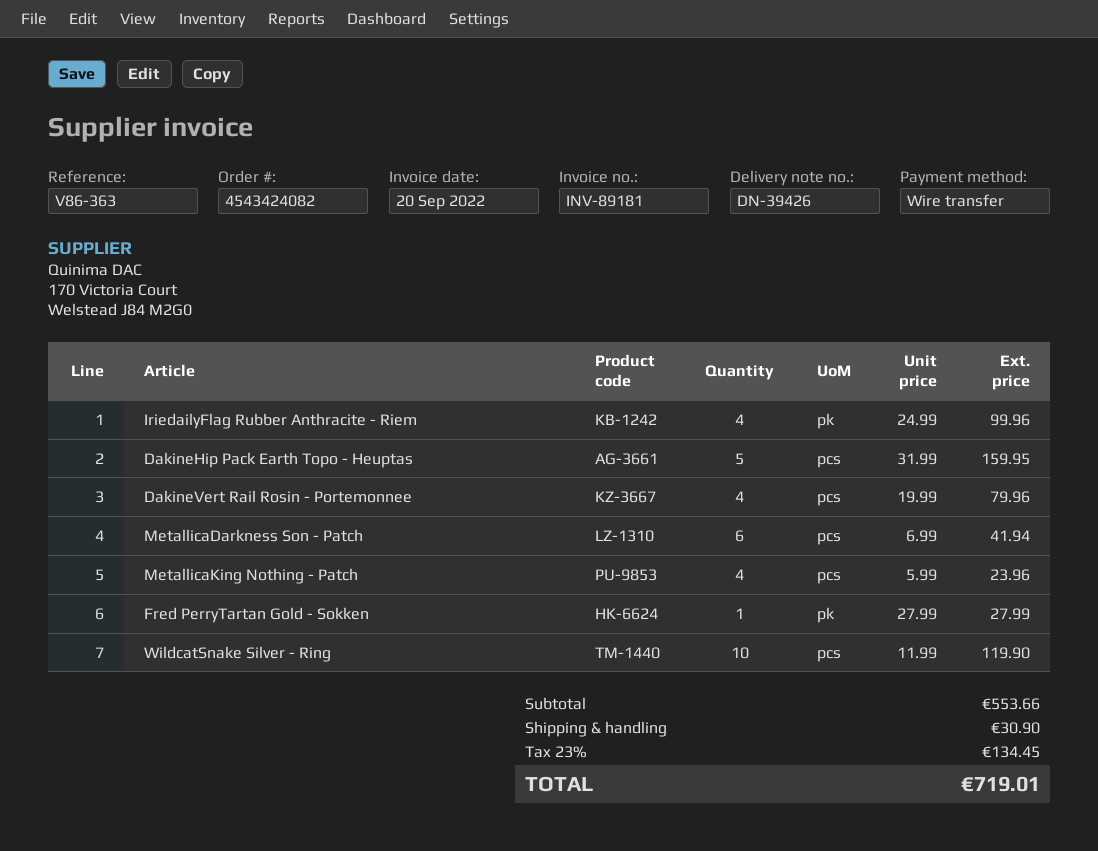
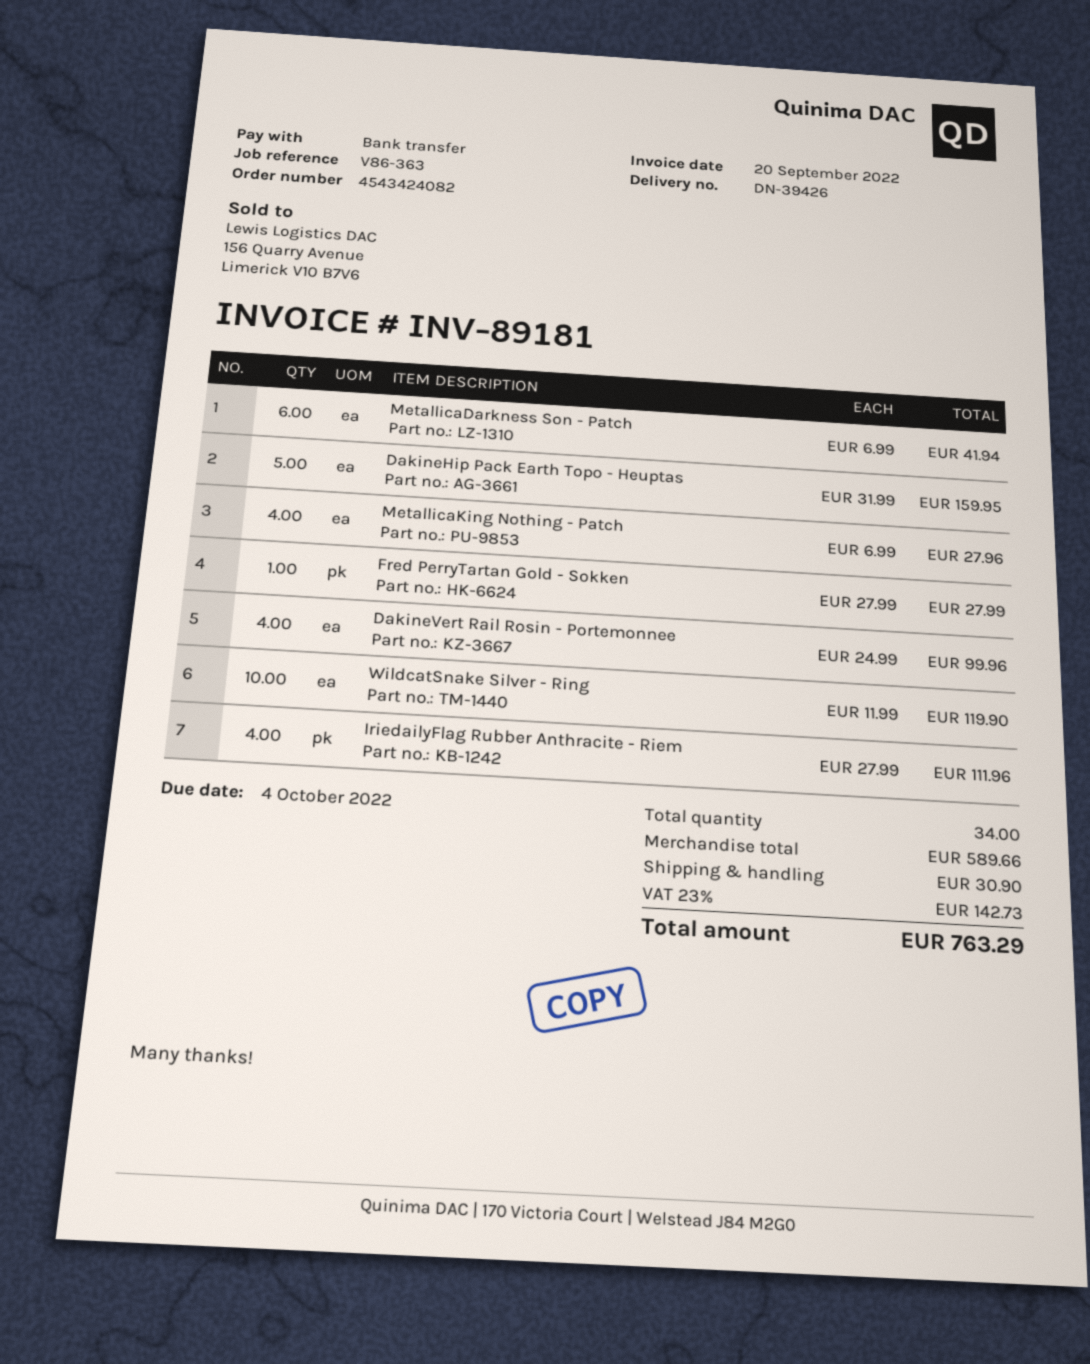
IriedailyFlag Rubber Anthracite - Riem: 4 x 24.99 = 99.96 -> 4 x 27.99 = 111.96
DakineVert Rail Rosin - Portemonnee: 4 x 19.99 = 79.96 -> 4 x 24.99 = 99.96
MetallicaKing Nothing - Patch: 4 x 5.99 = 23.96 -> 4 x 6.99 = 27.96
subtotal: 553.66 -> 589.66
tax: 23% = 134.45 -> 23% = 142.73
total: 719.01 -> 763.29

